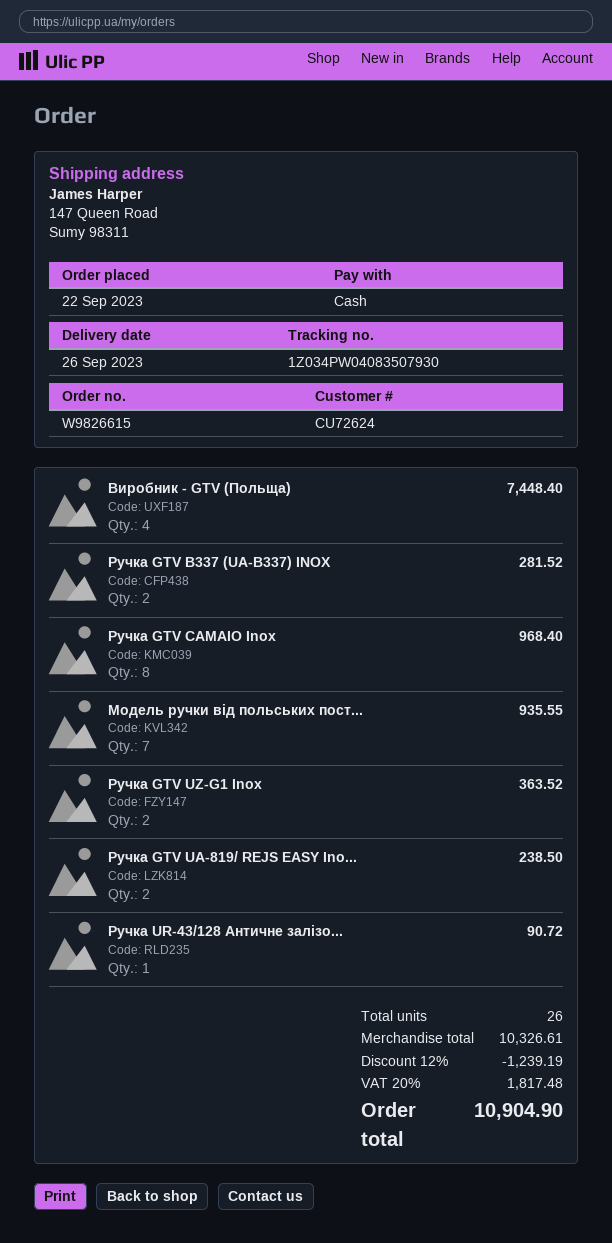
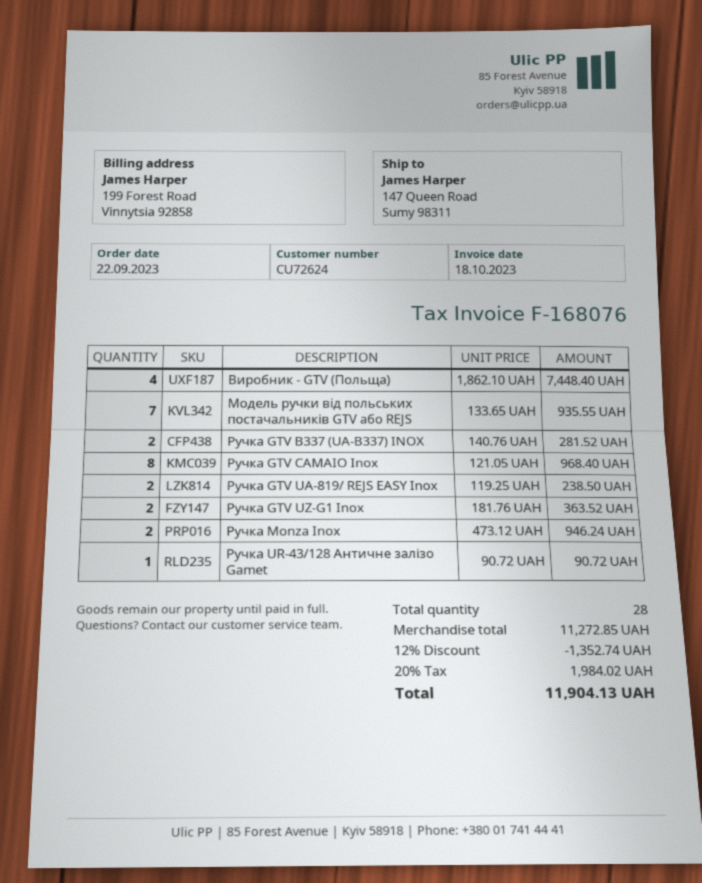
Ручка Monza Inox: none -> 2 for 946.24
total quantity: 26 -> 28
subtotal: 10326.61 -> 11272.85
discount: 12% = 1239.19 -> 12% = 1352.74
tax: 20% = 1817.48 -> 20% = 1984.02
total: 10904.90 -> 11904.13

